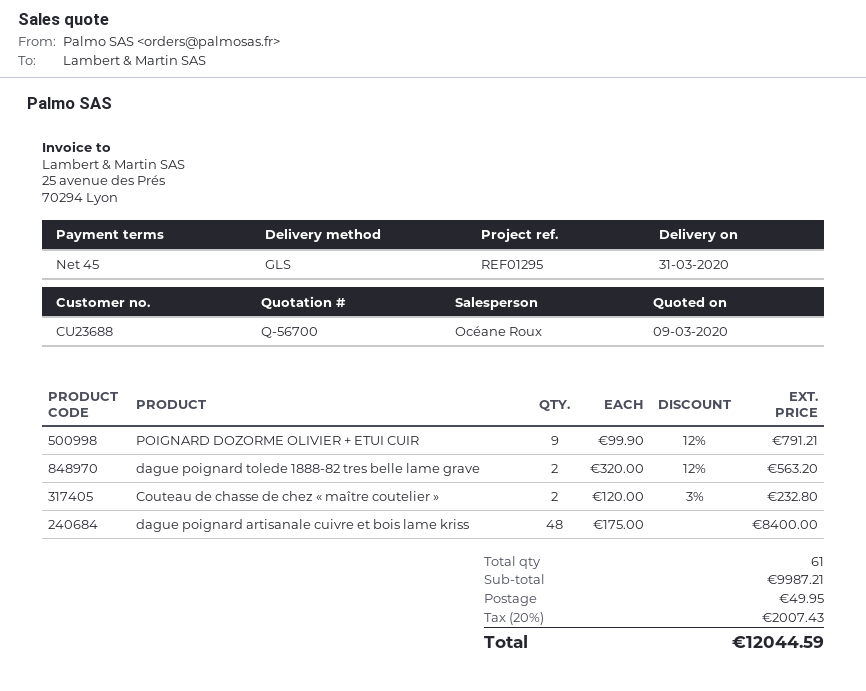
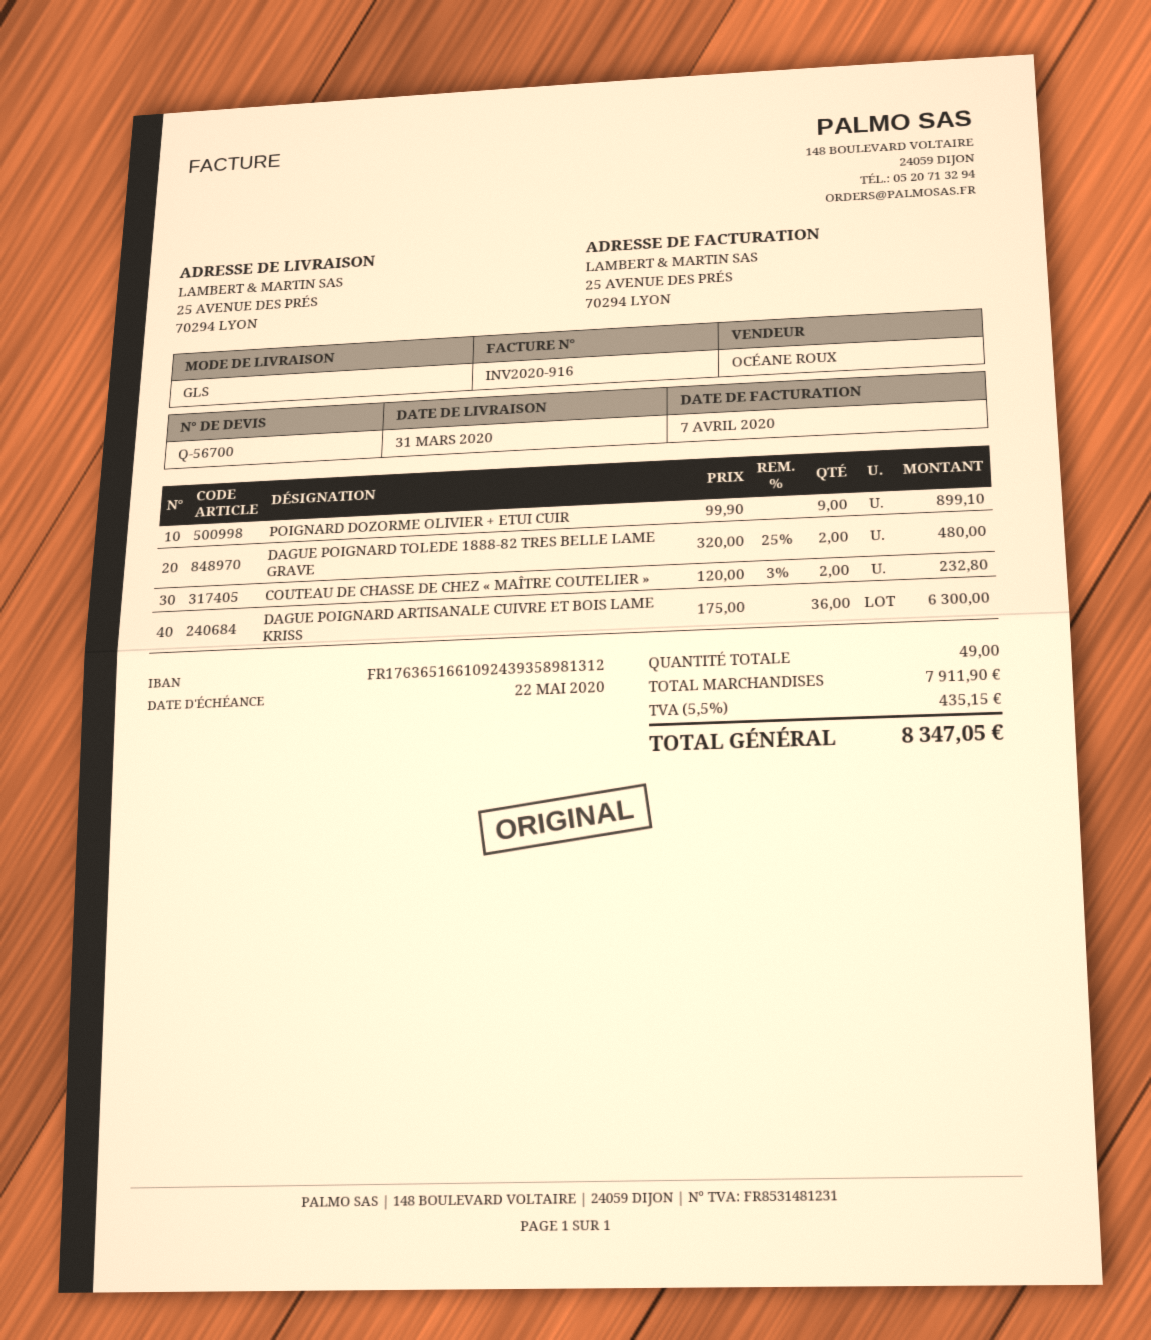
POIGNARD DOZORME OLIVIER + ETUI CUIR: 9 x 99.90 - 12% = 791.21 -> 9 x 99.90 = 899.10
dague poignard tolede 1888-82 tres belle lame grave: 2 x 320.00 - 12% = 563.20 -> 2 x 320.00 - 25% = 480.00
dague poignard artisanale cuivre et bois lame kriss: 48 x 175.00 = 8400.00 -> 36 x 175.00 = 6300.00
total quantity: 61 -> 49
subtotal: 9987.21 -> 7911.90
shipping: 49.95 -> none
tax: 20% = 2007.43 -> 5.5% = 435.15
total: 12044.59 -> 8347.05

